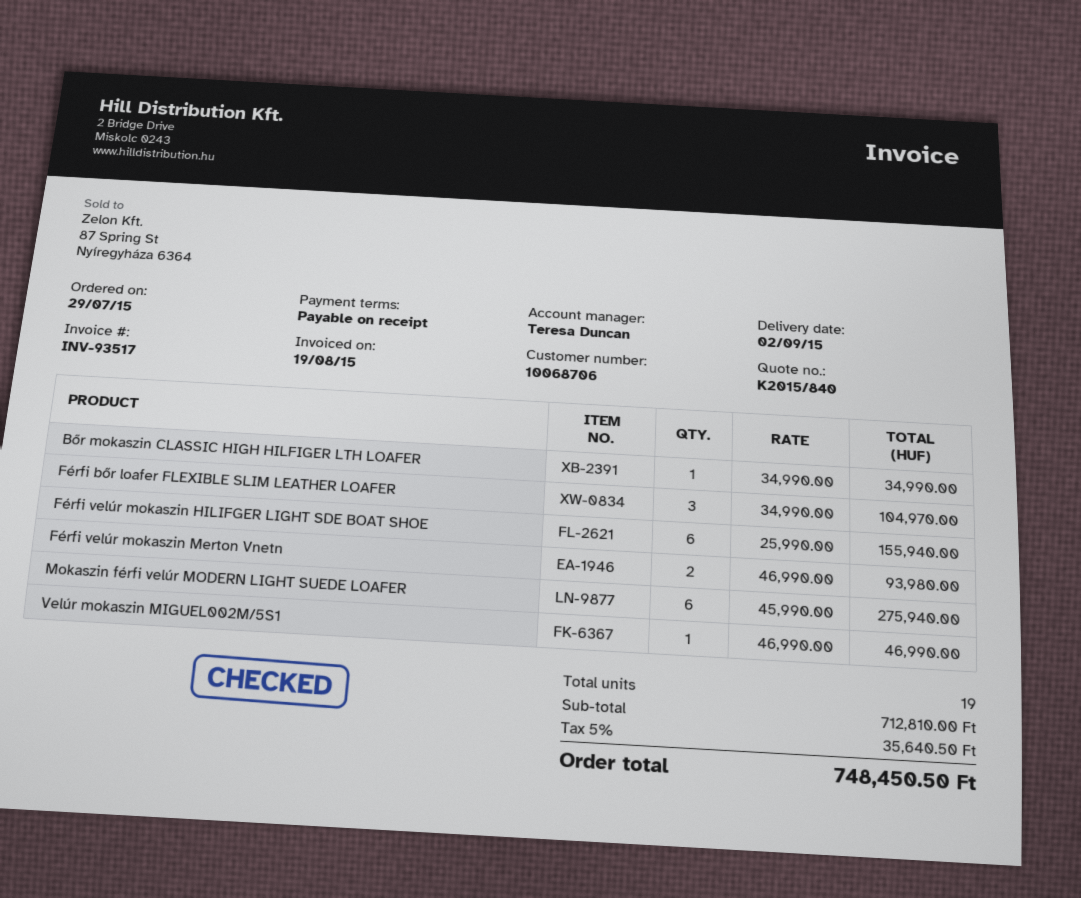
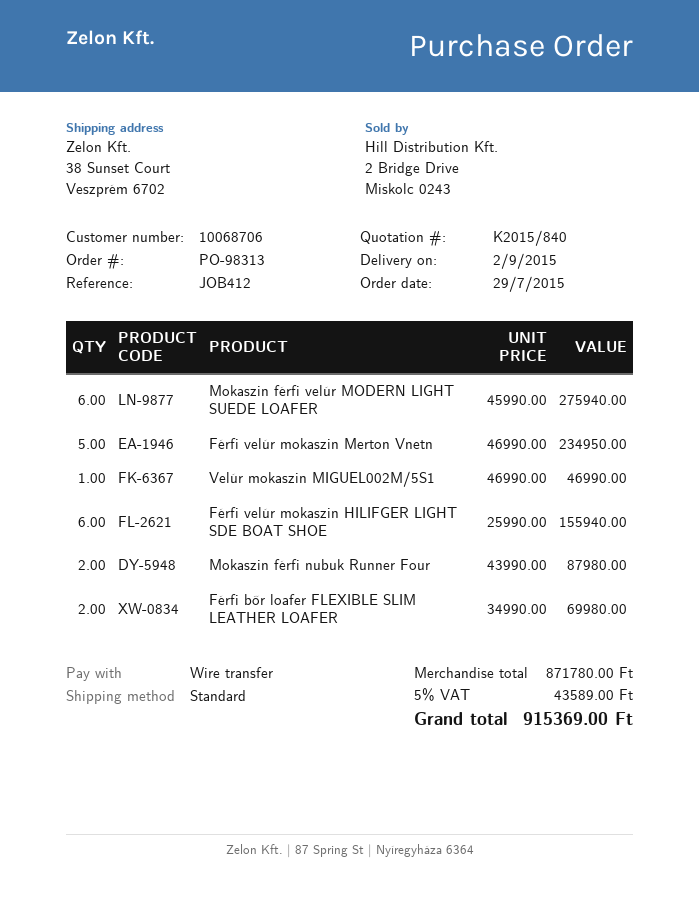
Bőr mokaszin CLASSIC HIGH HILFIGER LTH LOAFER: 1 x 34990.00 = 34990.00 -> none
Férfi bőr loafer FLEXIBLE SLIM LEATHER LOAFER: 3 x 34990.00 = 104970.00 -> 2 x 34990.00 = 69980.00
Férfi velúr mokaszin Merton Vnetn: 2 x 46990.00 = 93980.00 -> 5 x 46990.00 = 234950.00
Mokaszin férfi nubuk Runner Four: none -> 2 x 43990.00 = 87980.00
subtotal: 712810.00 -> 871780.00
tax: 5% = 35640.50 -> 5% = 43589.00
total: 748450.50 -> 915369.00

